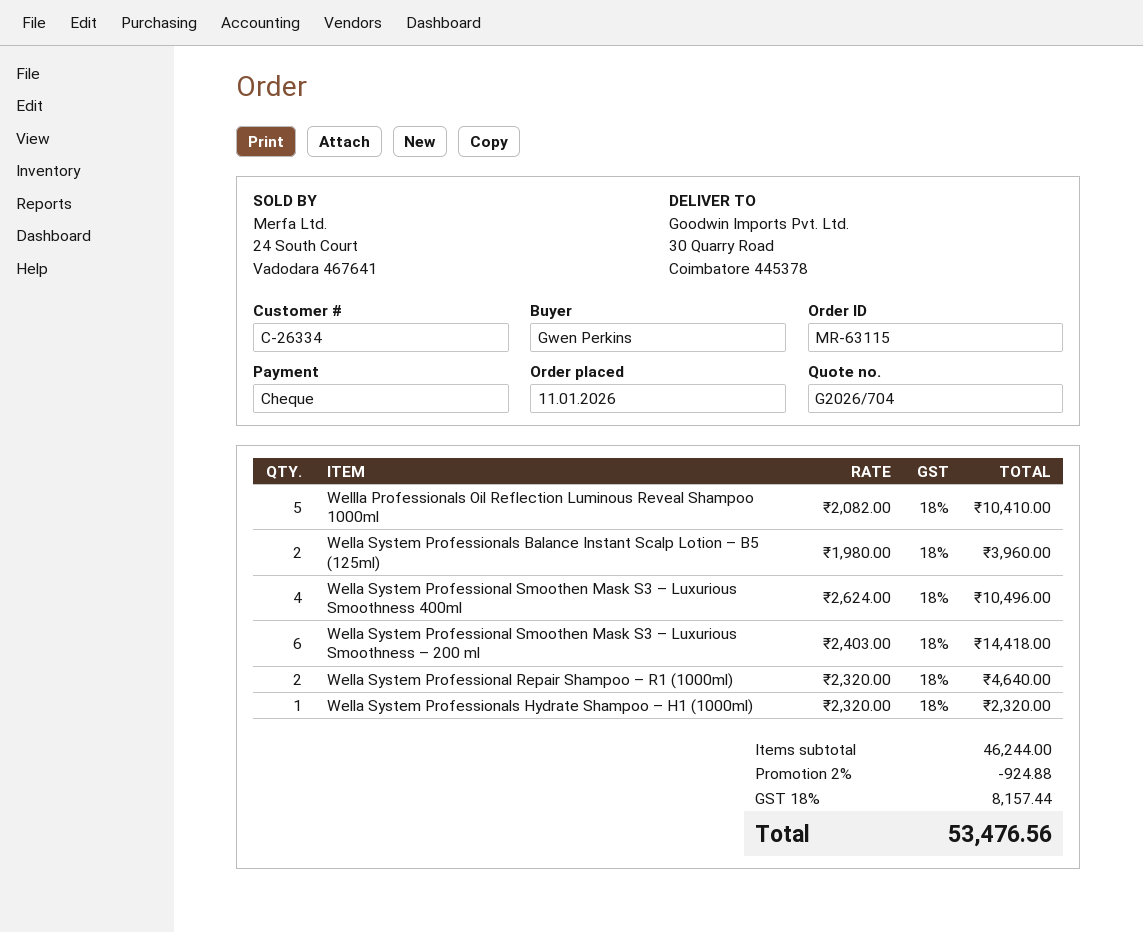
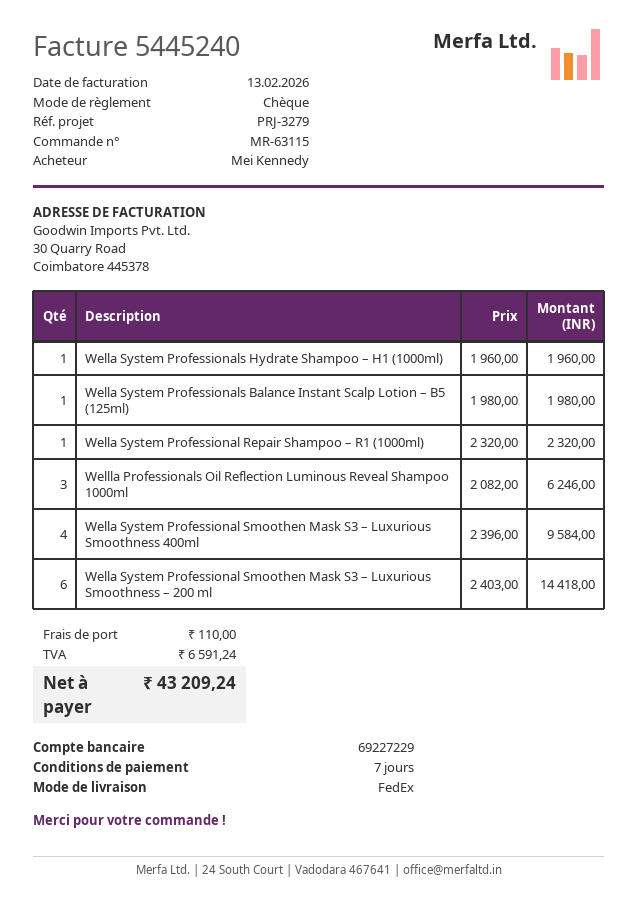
ordered by: Gwen Perkins -> Mei Kennedy
Wellla Professionals Oil Reflection Luminous Reveal Shampoo 1000ml: 5 x 2082.00 = 10410.00 -> 3 x 2082.00 = 6246.00
Wella System Professionals Balance Instant Scalp Lotion – B5 (125ml): 2 x 1980.00 = 3960.00 -> 1 x 1980.00 = 1980.00
Wella System Professional Smoothen Mask S3 – Luxurious Smoothness 400ml: 4 x 2624.00 = 10496.00 -> 4 x 2396.00 = 9584.00
Wella System Professional Repair Shampoo – R1 (1000ml): 2 x 2320.00 = 4640.00 -> 1 x 2320.00 = 2320.00
Wella System Professionals Hydrate Shampoo – H1 (1000ml): 1 x 2320.00 = 2320.00 -> 1 x 1960.00 = 1960.00
discount: 2% = 924.88 -> none
shipping: none -> 110.00
tax: 8157.44 -> 6591.24
total: 53476.56 -> 43209.24

